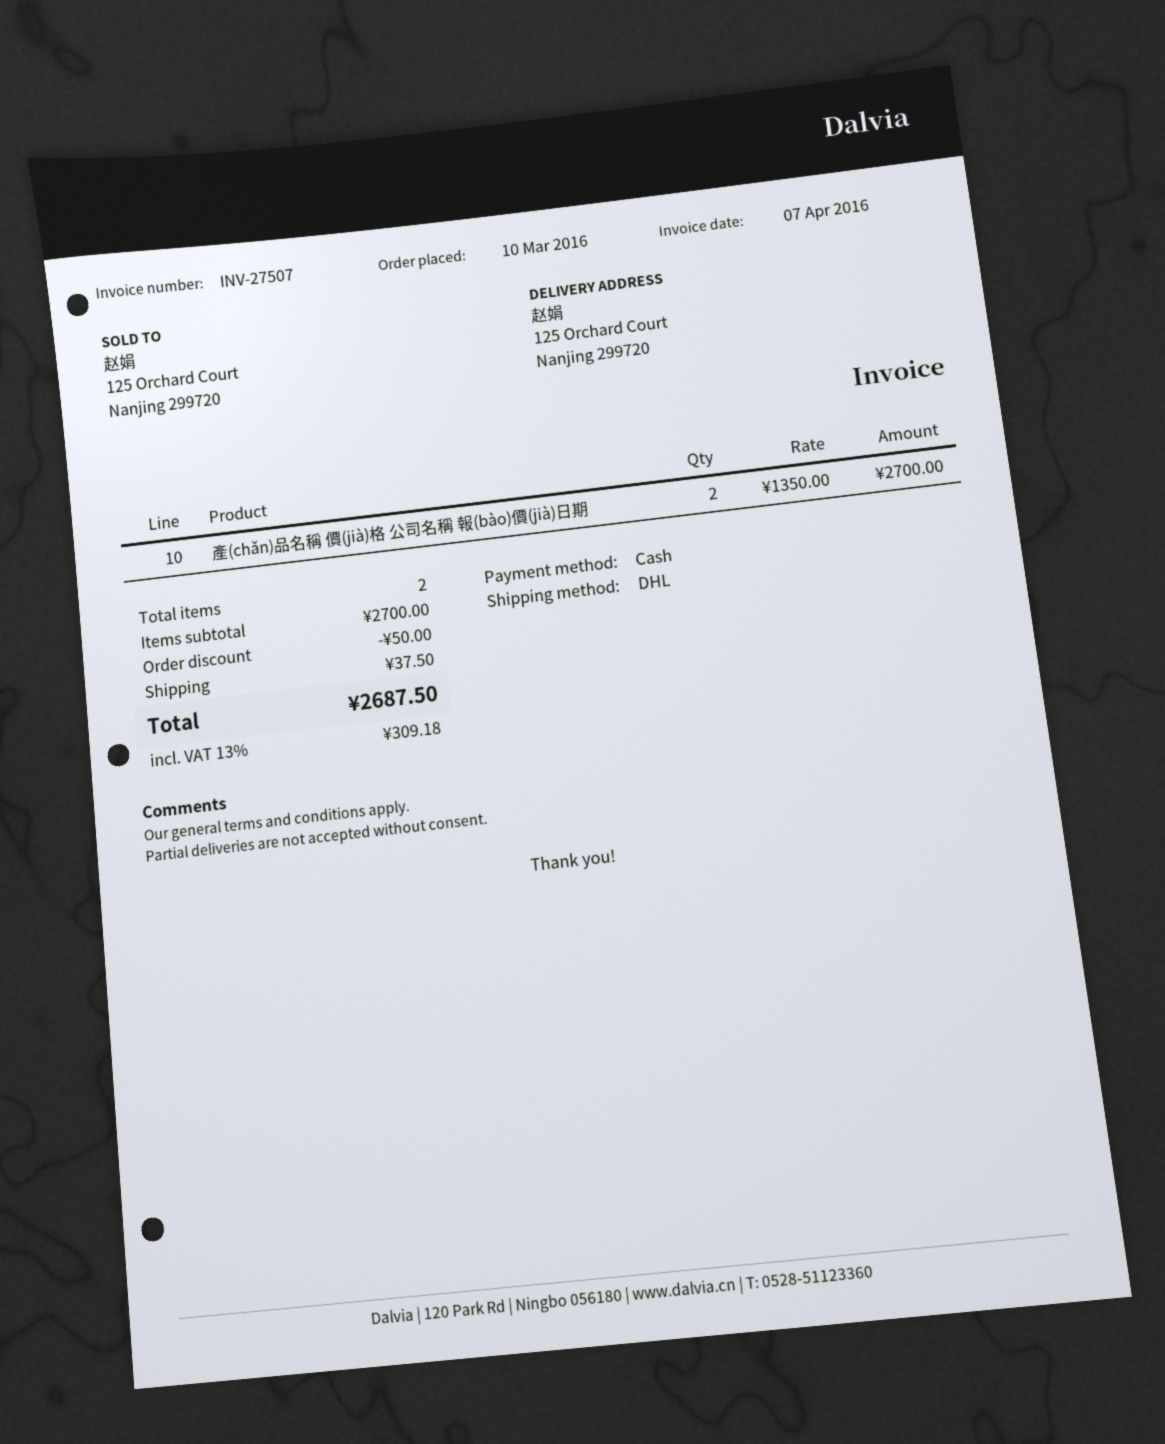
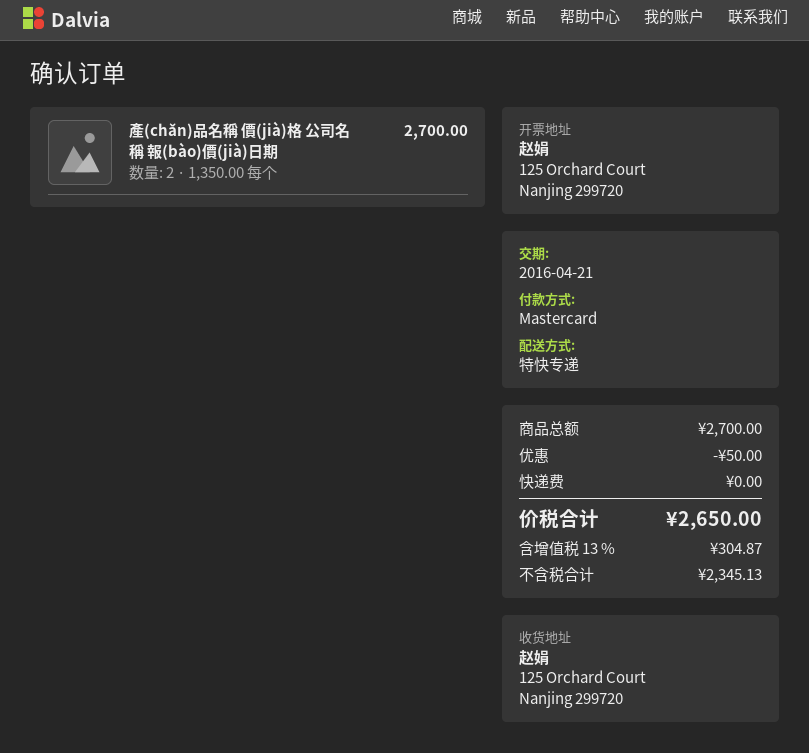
payment method: cash -> Mastercard
shipping method: DHL -> express
shipping: 37.50 -> 0.00
tax: 13% = 309.18 -> 13% = 304.87
total: 2687.50 -> 2650.00

